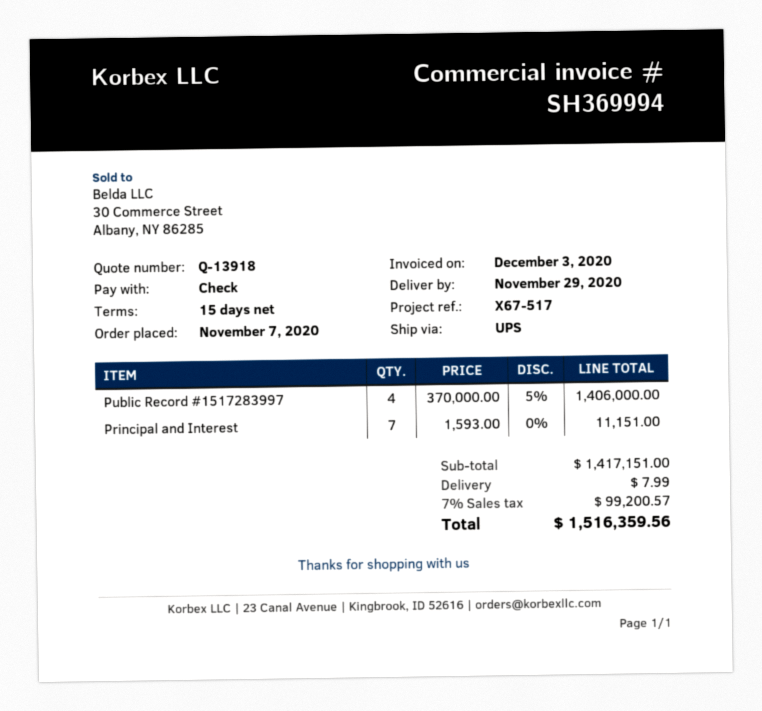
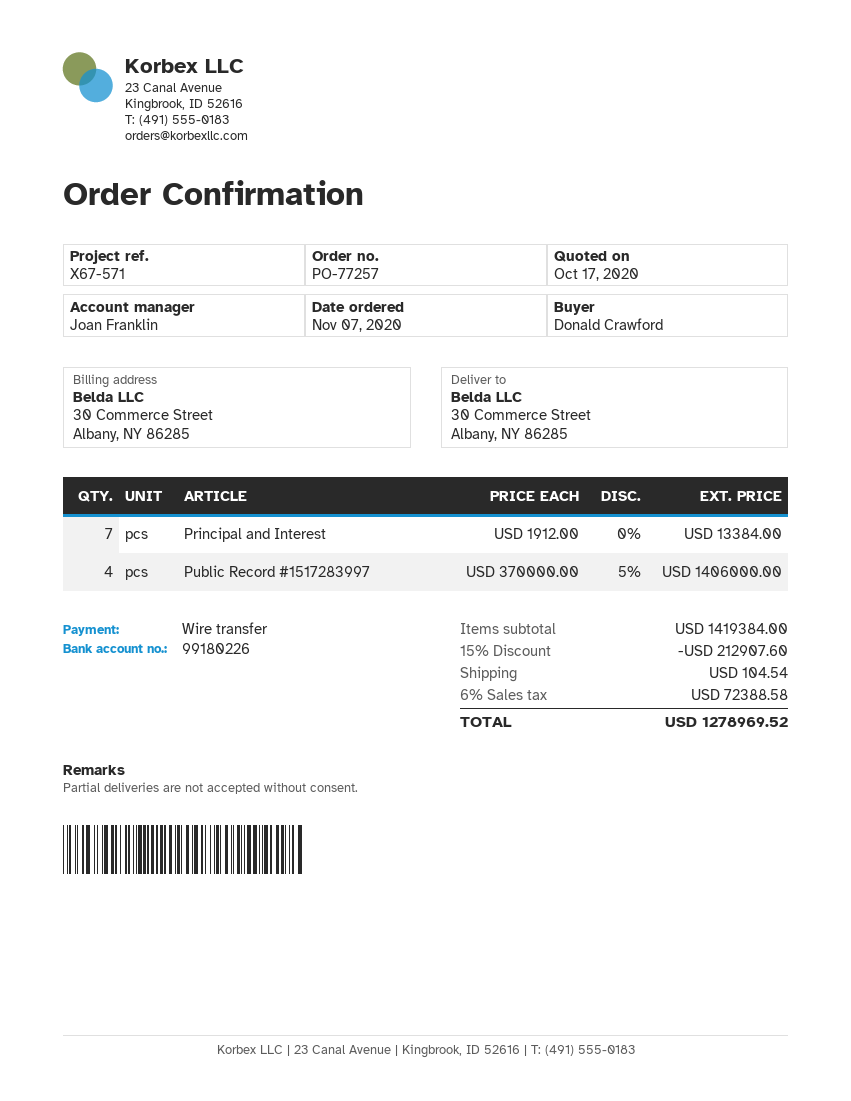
reference: X67-517 -> X67-571
payment method: cheque -> bank transfer
Principal and Interest: 7 x 1593.00 = 11151.00 -> 7 x 1912.00 = 13384.00
subtotal: 1417151.00 -> 1419384.00
discount: none -> 15% = 212907.60
shipping: 7.99 -> 104.54
tax: 7% = 99200.57 -> 6% = 72388.58
total: 1516359.56 -> 1278969.52

